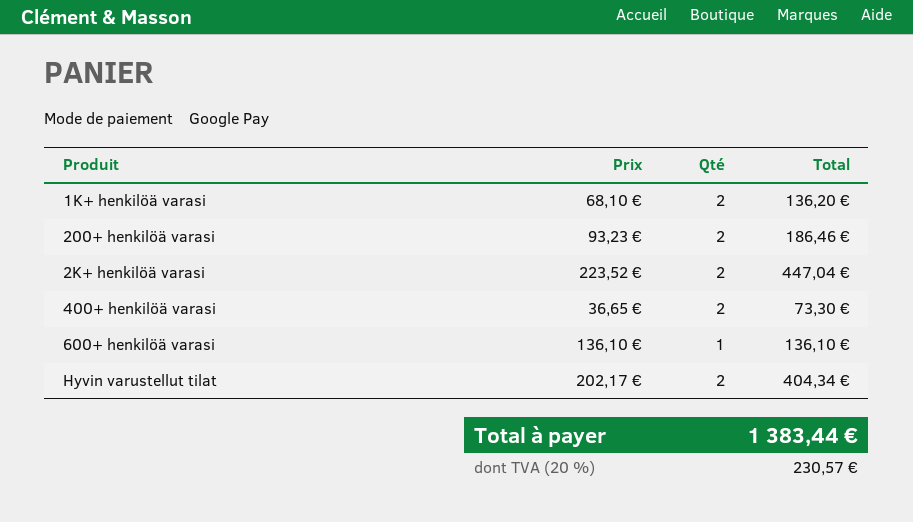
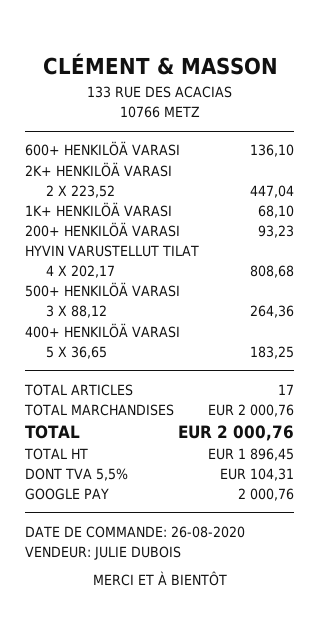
1K+ henkilöä varasi: 2 x 68.10 = 136.20 -> 1 x 68.10 = 68.10
200+ henkilöä varasi: 2 x 93.23 = 186.46 -> 1 x 93.23 = 93.23
400+ henkilöä varasi: 2 x 36.65 = 73.30 -> 5 x 36.65 = 183.25
Hyvin varustellut tilat: 2 x 202.17 = 404.34 -> 4 x 202.17 = 808.68
500+ HENKILÖÄ VARASI: none -> 3 x 88.12 = 264.36
tax: 20% = 230.57 -> 5.5% = 104.31
total: 1383.44 -> 2000.76

